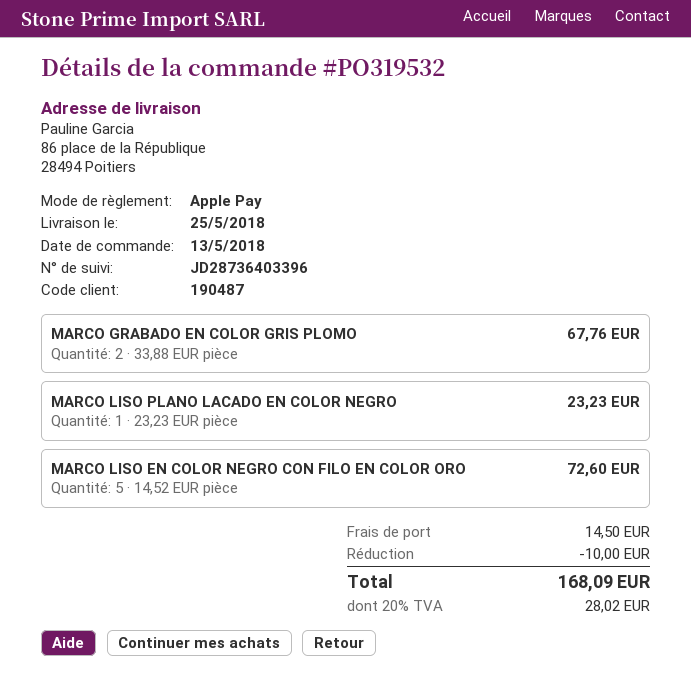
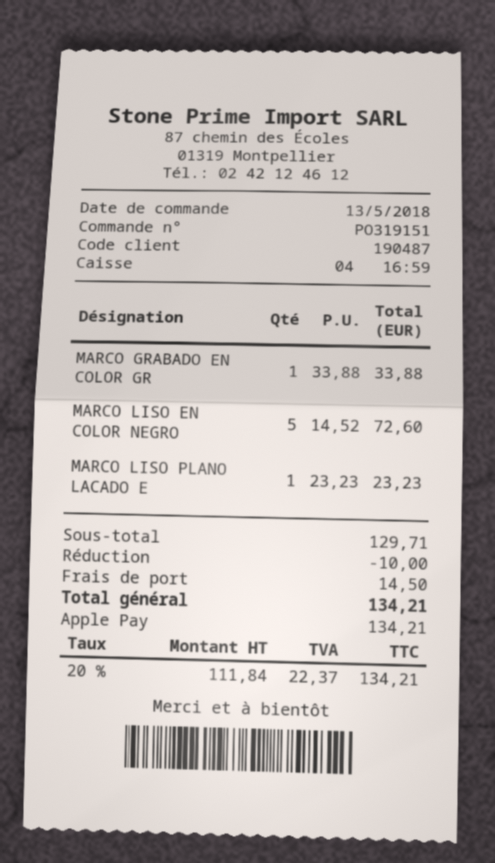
order number: PO319532 -> PO319151
MARCO GRABADO EN COLOR GRIS PLOMO: 2 x 33.88 = 67.76 -> 1 x 33.88 = 33.88
tax: 20% = 28.02 -> 20% = 22.37
total: 168.09 -> 134.21

